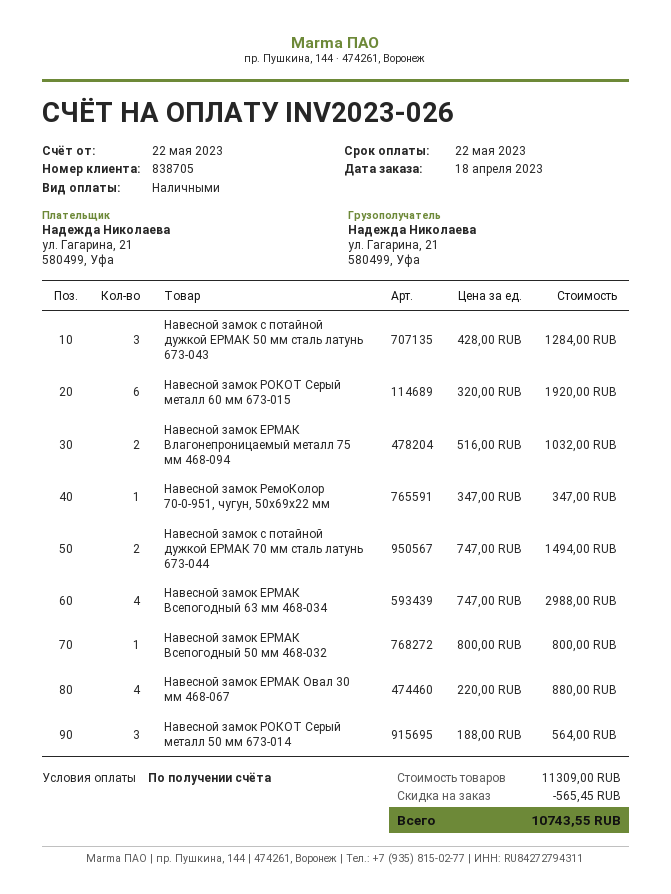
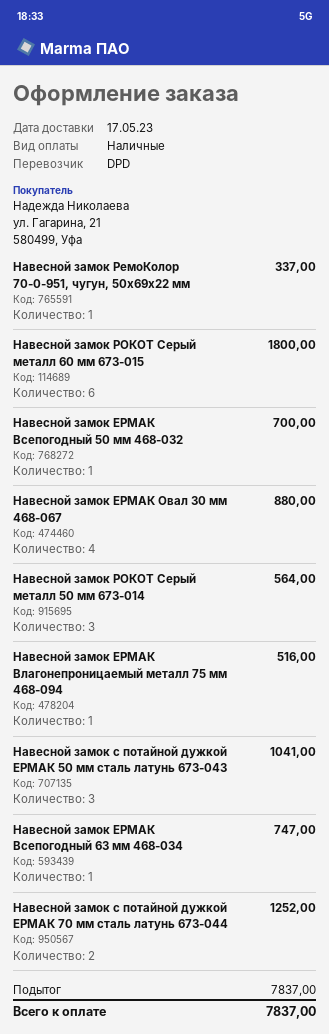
Навесной замок с потайной дужкой ЕРМАК 50 мм сталь латунь 673-043: 3 for 1284.00 -> 3 for 1041.00
Навесной замок РОКОТ Серый металл 60 мм 673-015: 6 for 1920.00 -> 6 for 1800.00
Навесной замок ЕРМАК Влагонепроницаемый металл 75 мм 468-094: 2 for 1032.00 -> 1 for 516.00
Навесной замок РемоКолор 70-0-951, чугун, 50x69x22 мм: 1 for 347.00 -> 1 for 337.00
Навесной замок с потайной дужкой ЕРМАК 70 мм сталь латунь 673-044: 2 for 1494.00 -> 2 for 1252.00
Навесной замок ЕРМАК Всепогодный 63 мм 468-034: 4 for 2988.00 -> 1 for 747.00
Навесной замок ЕРМАК Всепогодный 50 мм 468-032: 1 for 800.00 -> 1 for 700.00
subtotal: 11309.00 -> 7837.00
discount: 565.45 -> none
total: 10743.55 -> 7837.00

